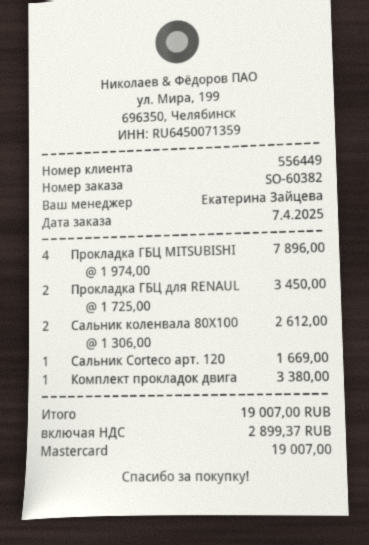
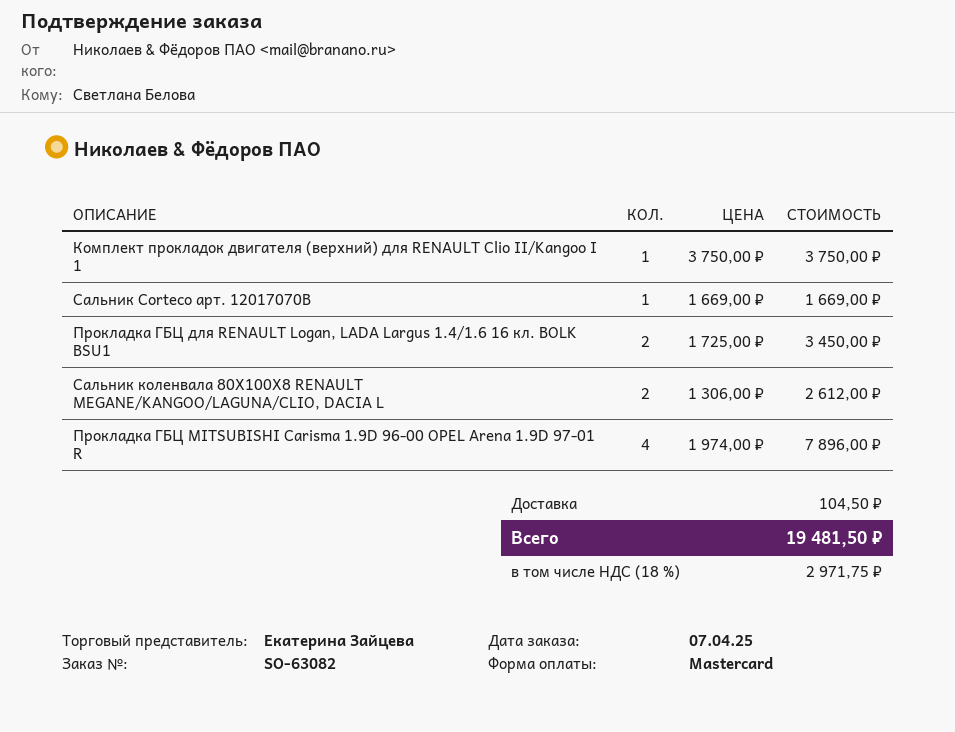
order number: SO-60382 -> SO-63082
Комплект прокладок двига: 1 x 3380.00 = 3380.00 -> 1 x 3750.00 = 3750.00
shipping: none -> 104.50
tax: 2899.37 -> 2971.75
total: 19007.00 -> 19481.50

